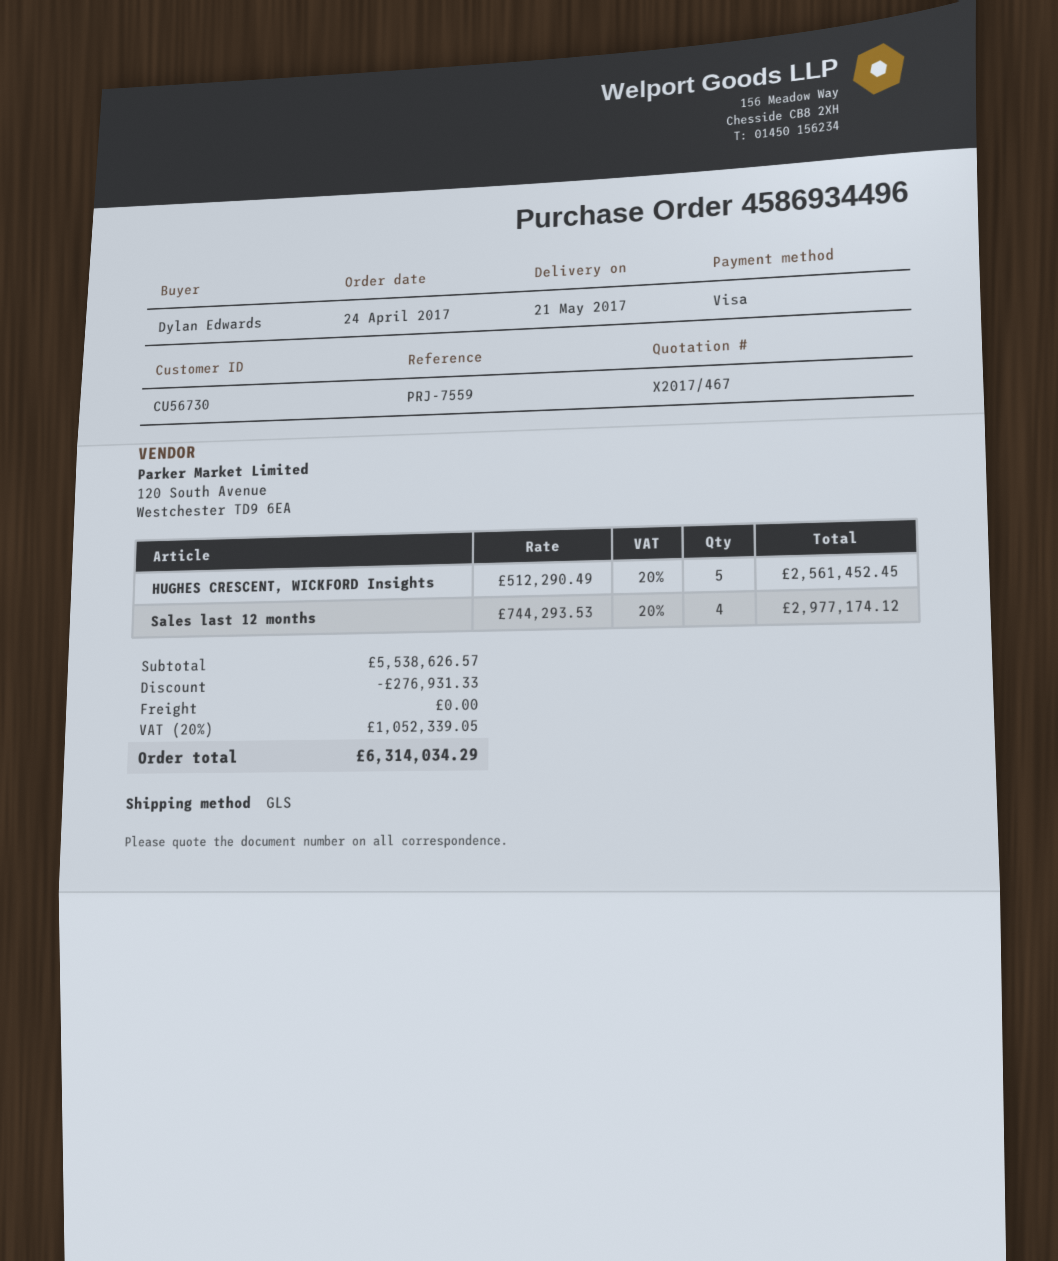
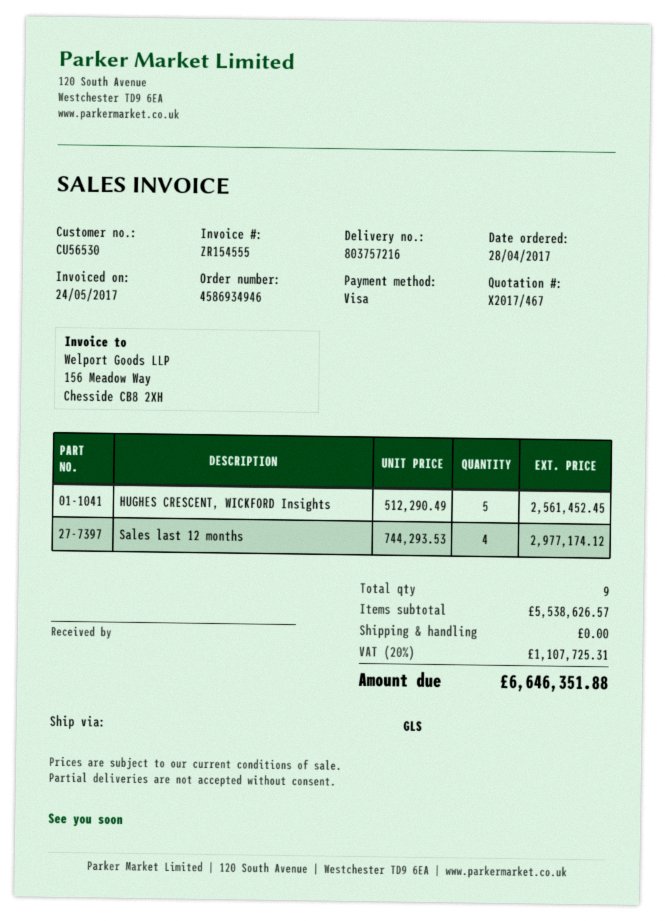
order number: 4586934496 -> 4586934946
order date: 2017-04-24 -> 2017-04-28
customer number: CU56730 -> CU56530
discount: 276931.33 -> none
tax: 20% = 1052339.05 -> 20% = 1107725.31
total: 6314034.29 -> 6646351.88

